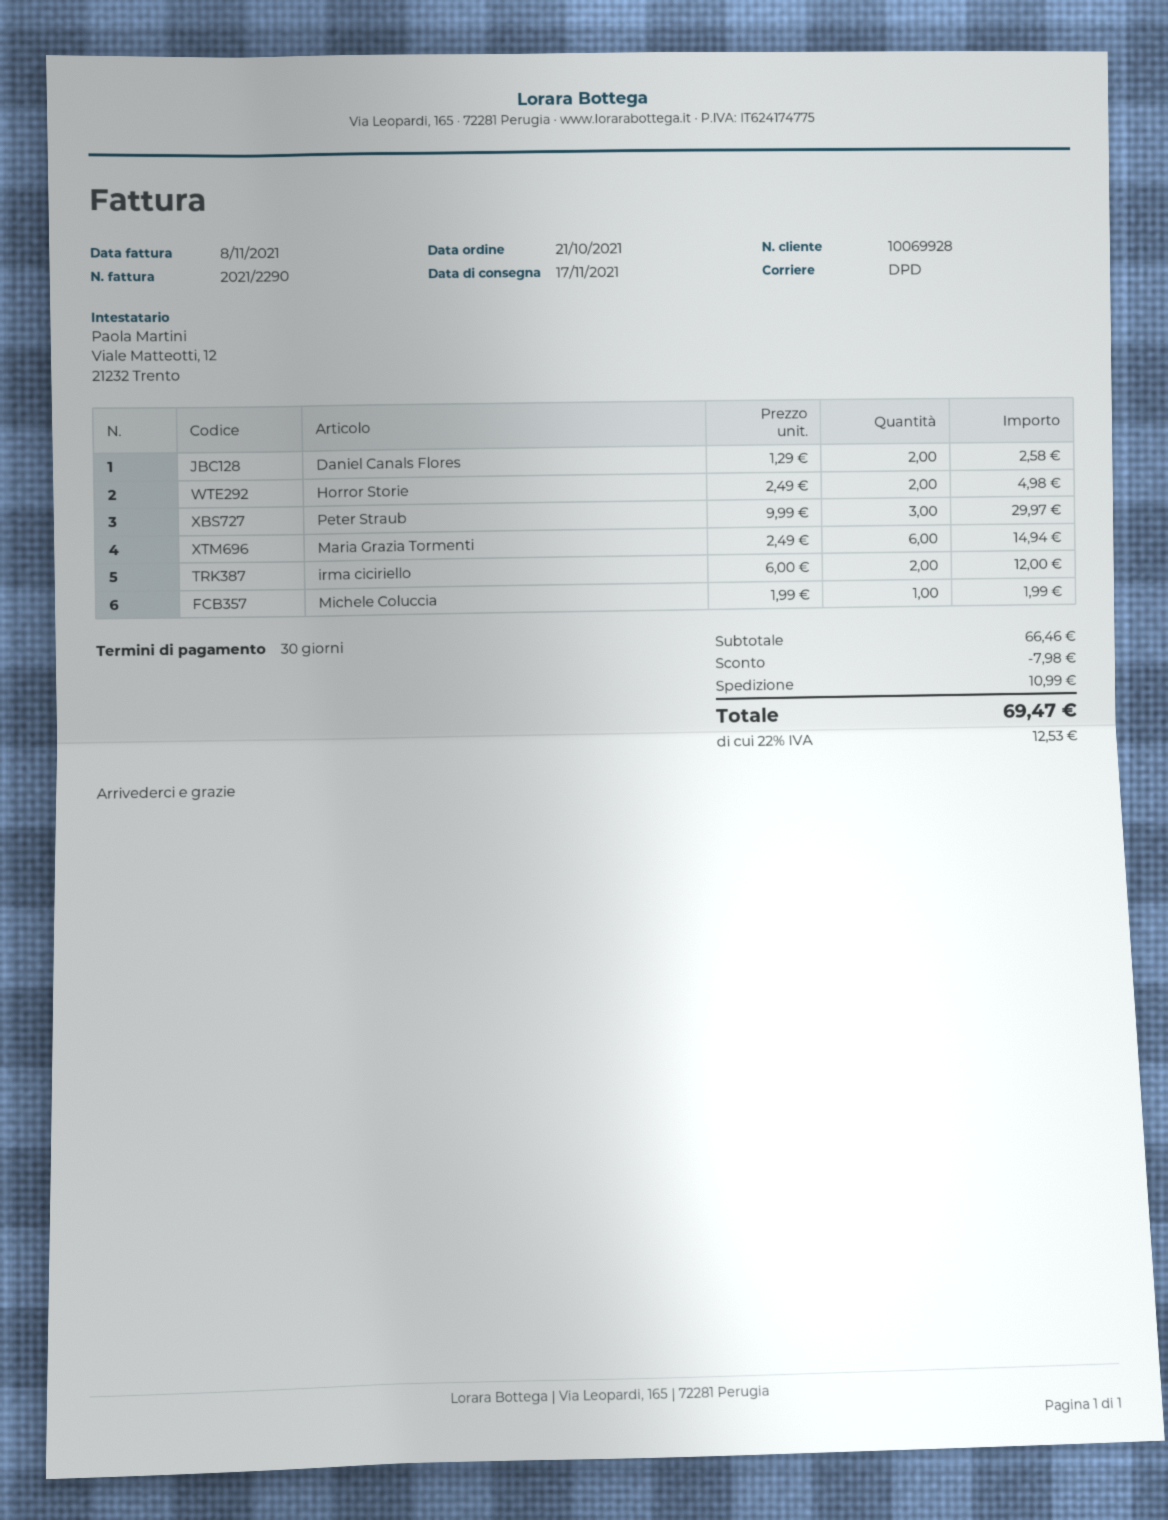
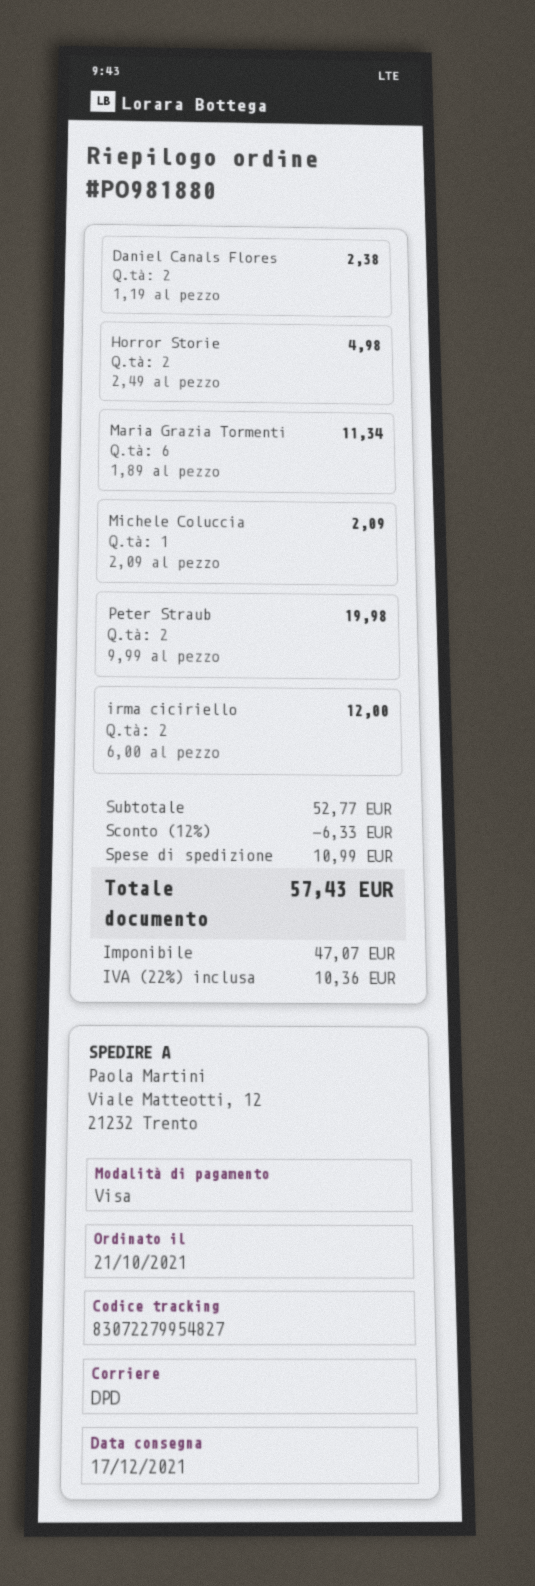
delivery date: 2021-11-17 -> 2021-12-17
Daniel Canals Flores: 2 x 1.29 = 2.58 -> 2 x 1.19 = 2.38
Peter Straub: 3 x 9.99 = 29.97 -> 2 x 9.99 = 19.98
Maria Grazia Tormenti: 6 x 2.49 = 14.94 -> 6 x 1.89 = 11.34
Michele Coluccia: 1 x 1.99 = 1.99 -> 1 x 2.09 = 2.09
subtotal: 66.46 -> 52.77
discount: 7.98 -> 6.33
tax: 22% = 12.53 -> 22% = 10.36
total: 69.47 -> 57.43

